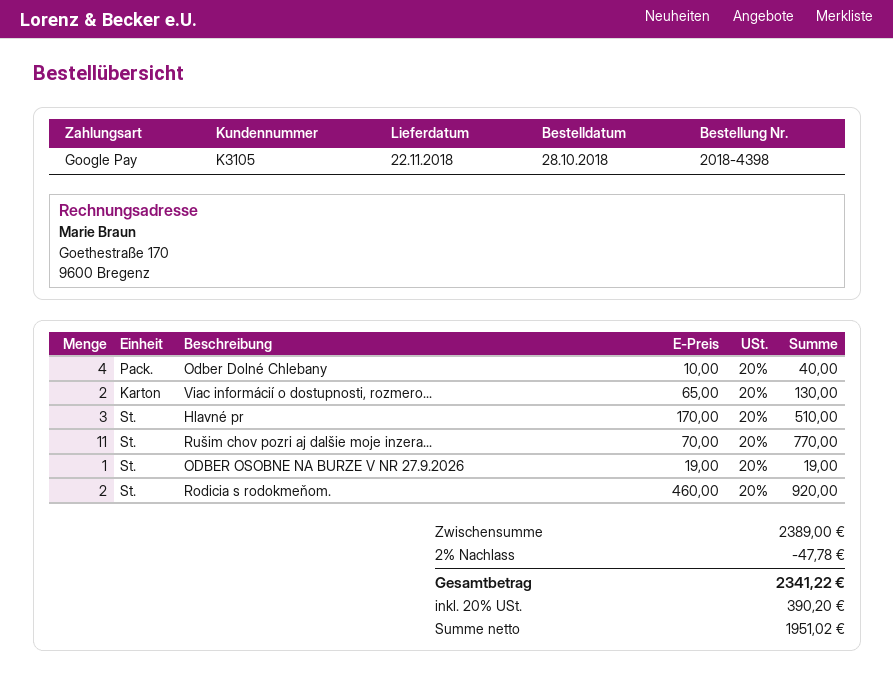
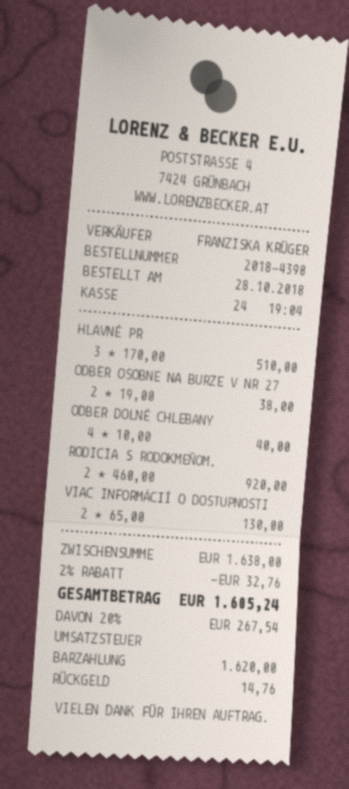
payment method: Google Pay -> cash
Rušim chov pozri aj dalšie moje inzera...: 11 x 70.00 = 770.00 -> none
ODBER OSOBNE NA BURZE V NR 27.9.2026: 1 x 19.00 = 19.00 -> 2 x 19.00 = 38.00
subtotal: 2389.00 -> 1638.00
discount: 2% = 47.78 -> 2% = 32.76
tax: 20% = 390.20 -> 20% = 267.54
total: 2341.22 -> 1605.24

